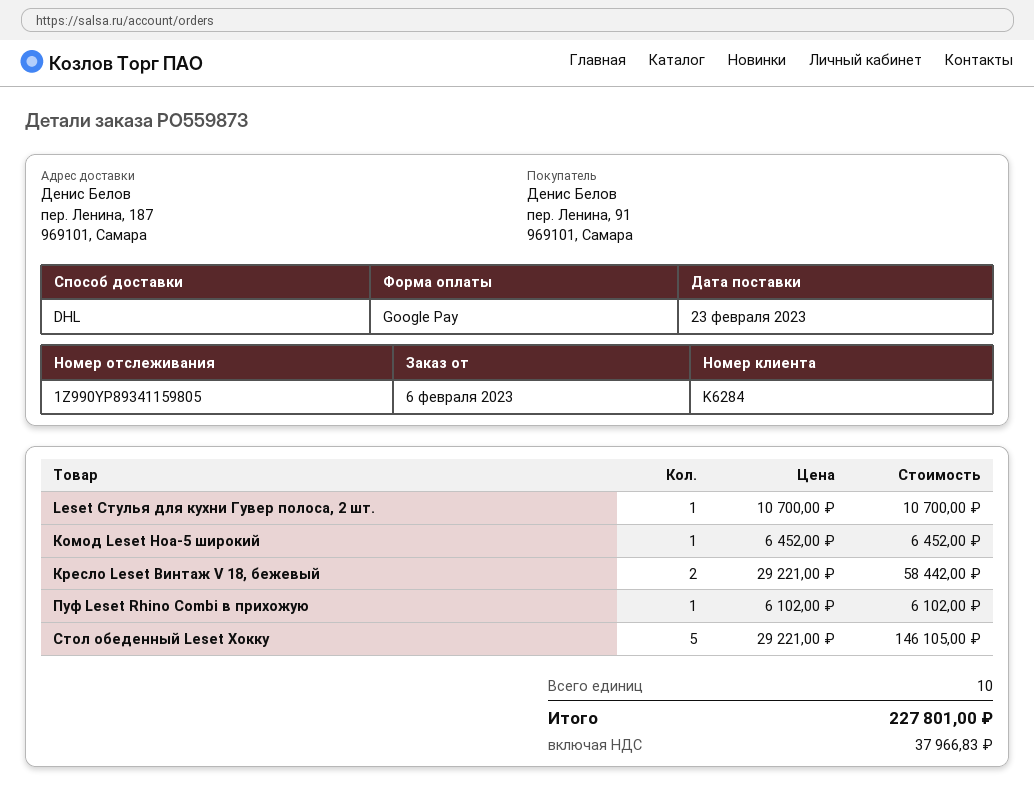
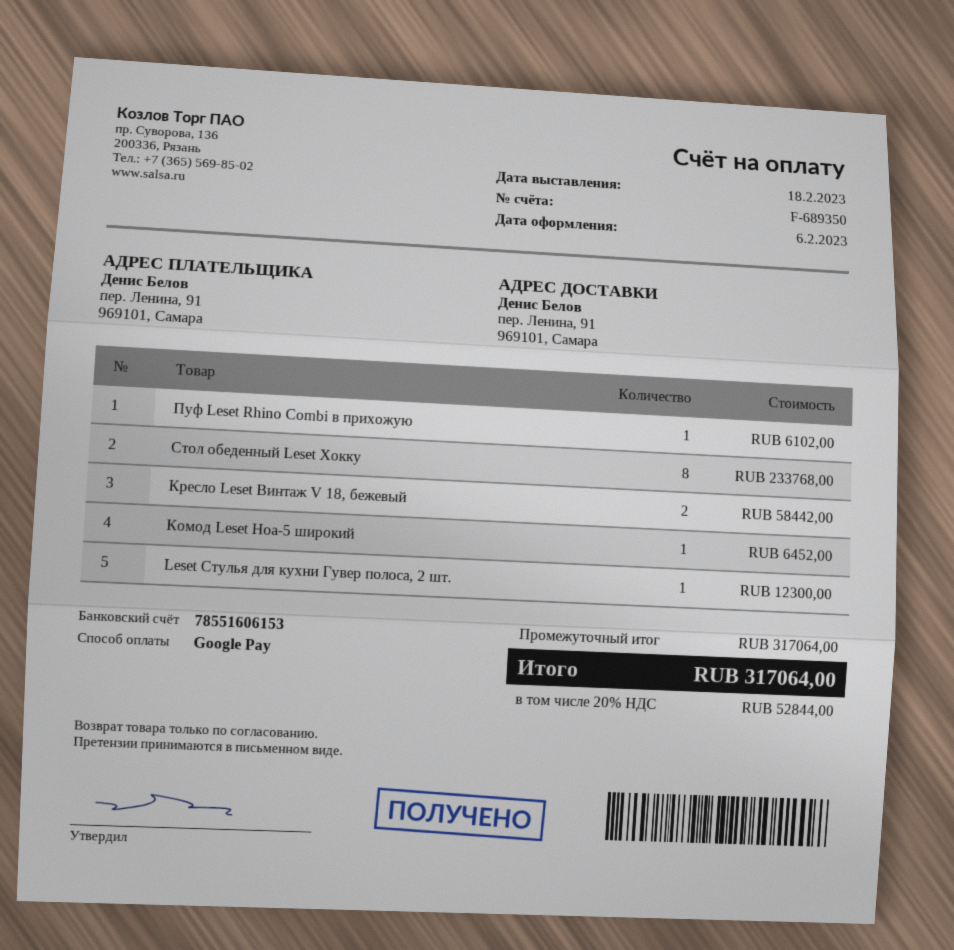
ship to: пер. Ленина, 187, 969101, Самара -> пер. Ленина, 91, 969101, Самара
Leset Стулья для кухни Гувер полоса, 2 шт.: 1 for 10700.00 -> 1 for 12300.00
Стол обеденный Leset Хокку: 5 for 146105.00 -> 8 for 233768.00
tax: 37966.83 -> 52844.00
total: 227801.00 -> 317064.00

